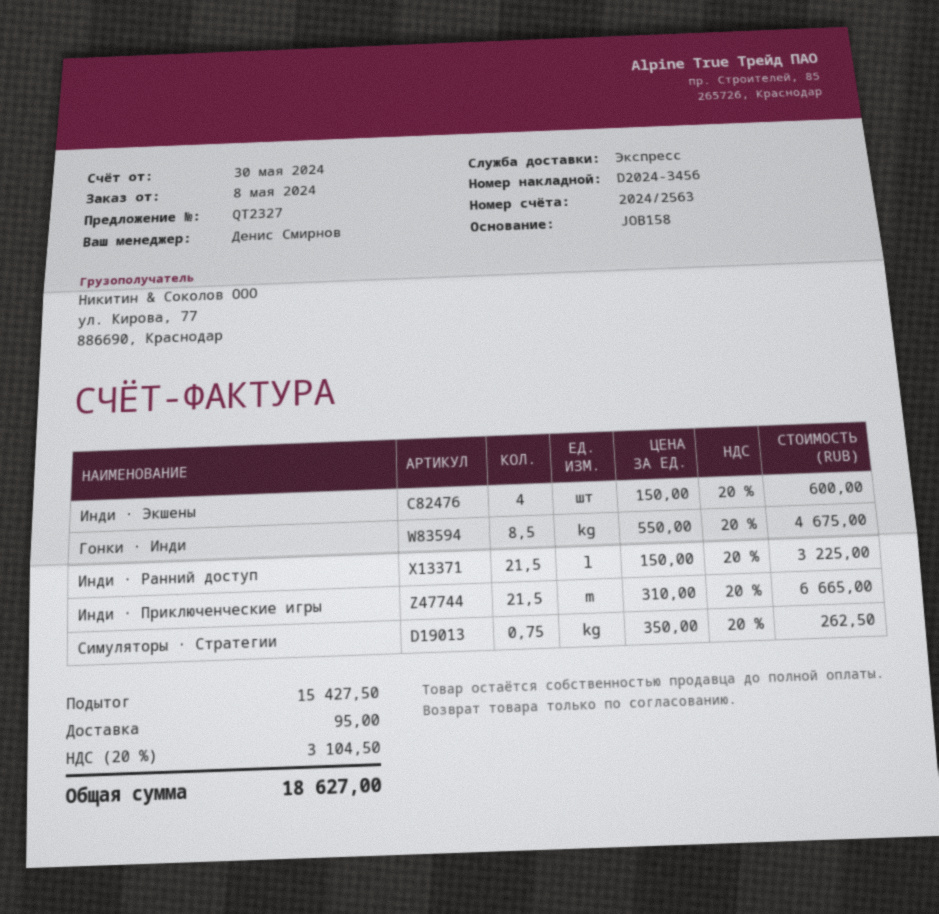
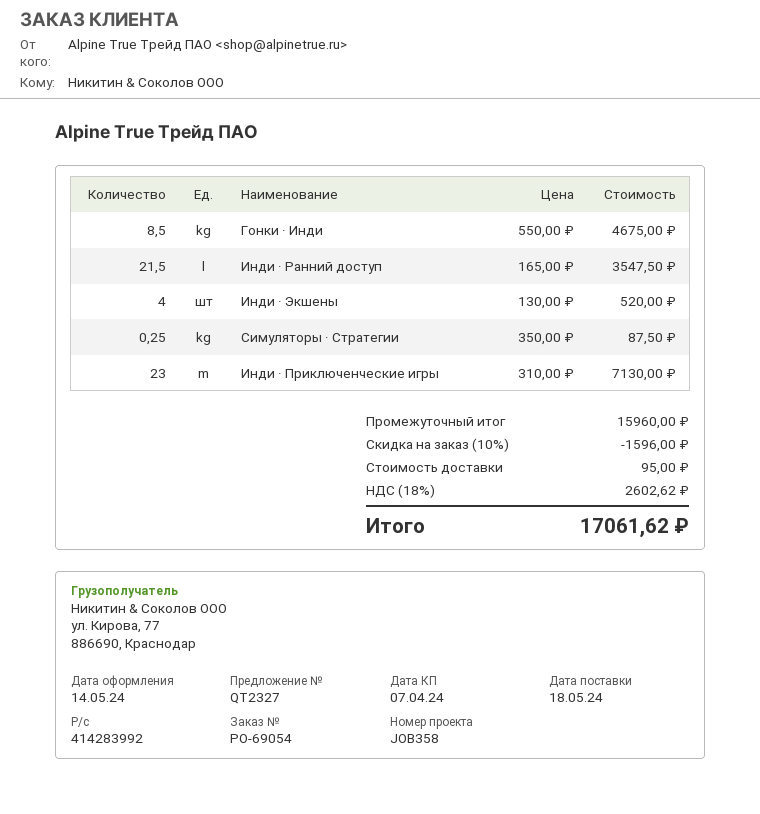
order date: 2024-05-08 -> 2024-05-14
reference: JOB158 -> JOB358
Инди · Экшены: 4 x 150.00 = 600.00 -> 4 x 130.00 = 520.00
Инди · Ранний доступ: 21.5 x 150.00 = 3225.00 -> 21.5 x 165.00 = 3547.50
Инди · Приключенческие игры: 21.5 x 310.00 = 6665.00 -> 23 x 310.00 = 7130.00
Симуляторы · Стратегии: 0.75 x 350.00 = 262.50 -> 0.25 x 350.00 = 87.50
subtotal: 15427.50 -> 15960.00
discount: none -> 10% = 1596.00
tax: 20% = 3104.50 -> 18% = 2602.62
total: 18627.00 -> 17061.62

